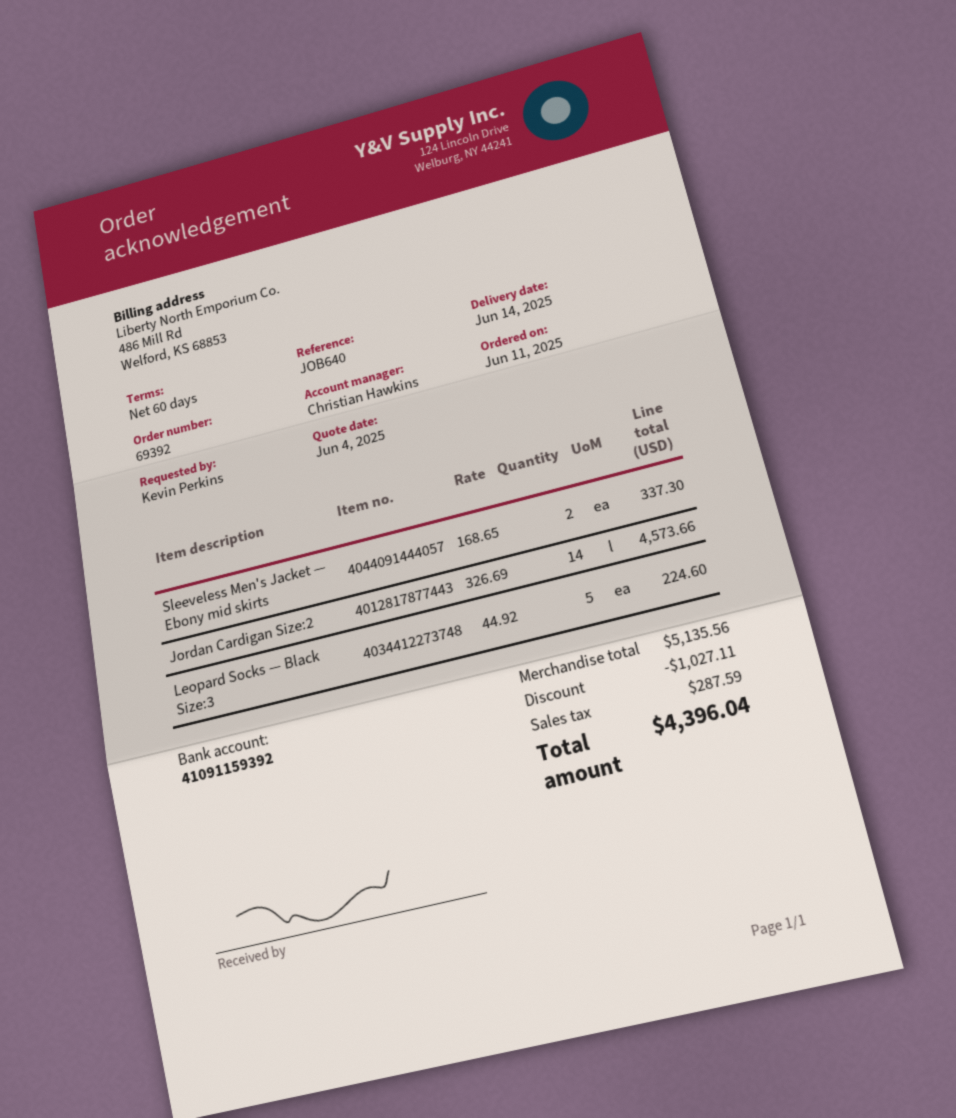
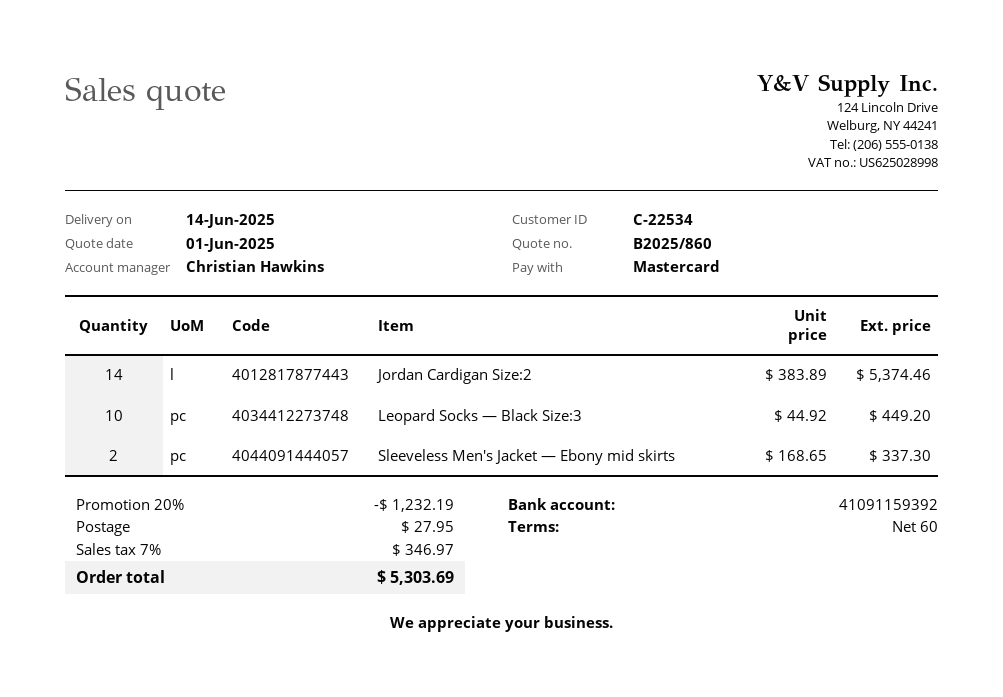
quote date: 2025-06-04 -> 2025-06-01
Jordan Cardigan Size:2: 14 x 326.69 = 4573.66 -> 14 x 383.89 = 5374.46
Leopard Socks — Black Size:3: 5 x 44.92 = 224.60 -> 10 x 44.92 = 449.20
discount: 1027.11 -> 1232.19
shipping: none -> 27.95
tax: 287.59 -> 346.97
total: 4396.04 -> 5303.69

